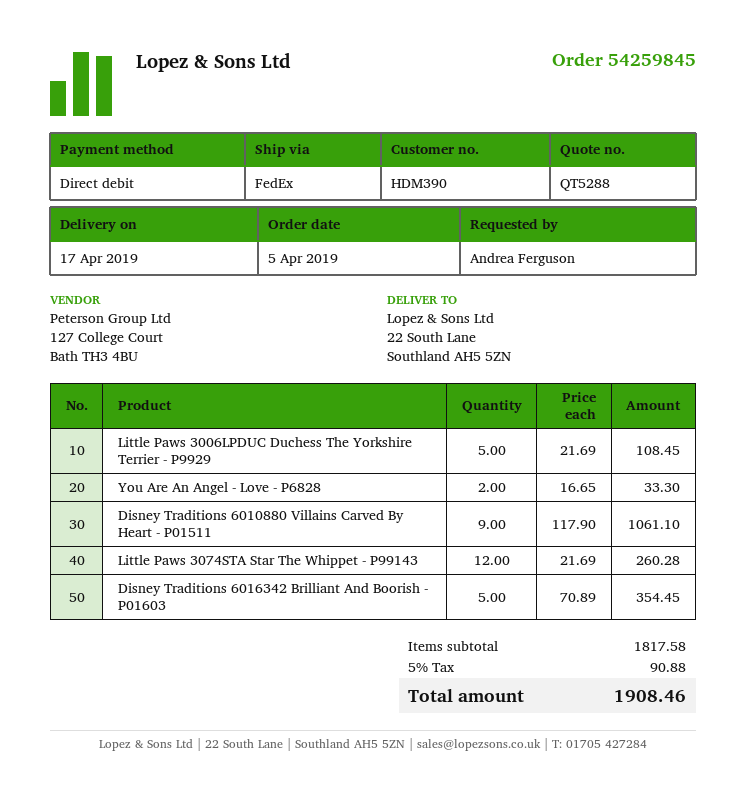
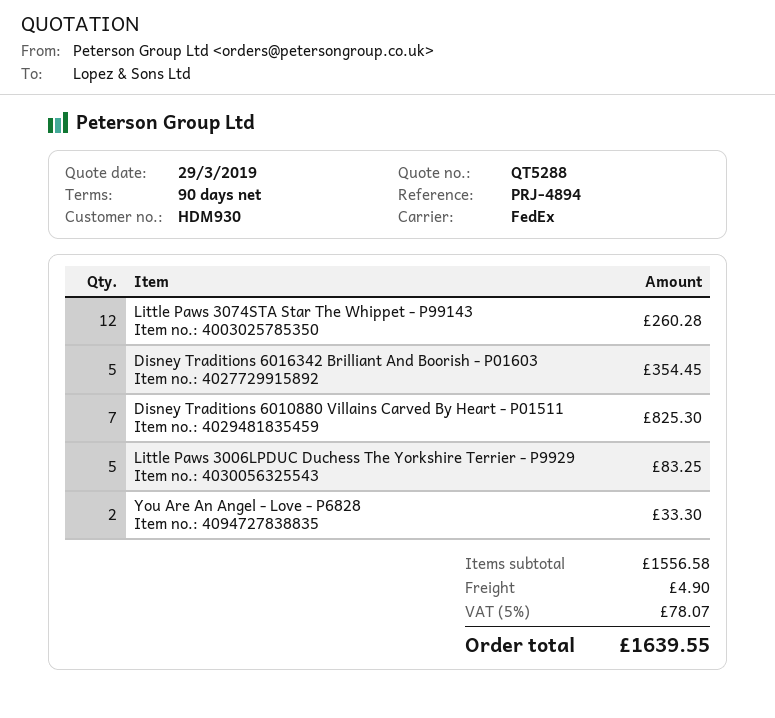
customer number: HDM390 -> HDM930
Little Paws 3006LPDUC Duchess The Yorkshire Terrier - P9929: 5 for 108.45 -> 5 for 83.25
Disney Traditions 6010880 Villains Carved By Heart - P01511: 9 for 1061.10 -> 7 for 825.30
subtotal: 1817.58 -> 1556.58
shipping: none -> 4.90
tax: 5% = 90.88 -> 5% = 78.07
total: 1908.46 -> 1639.55

